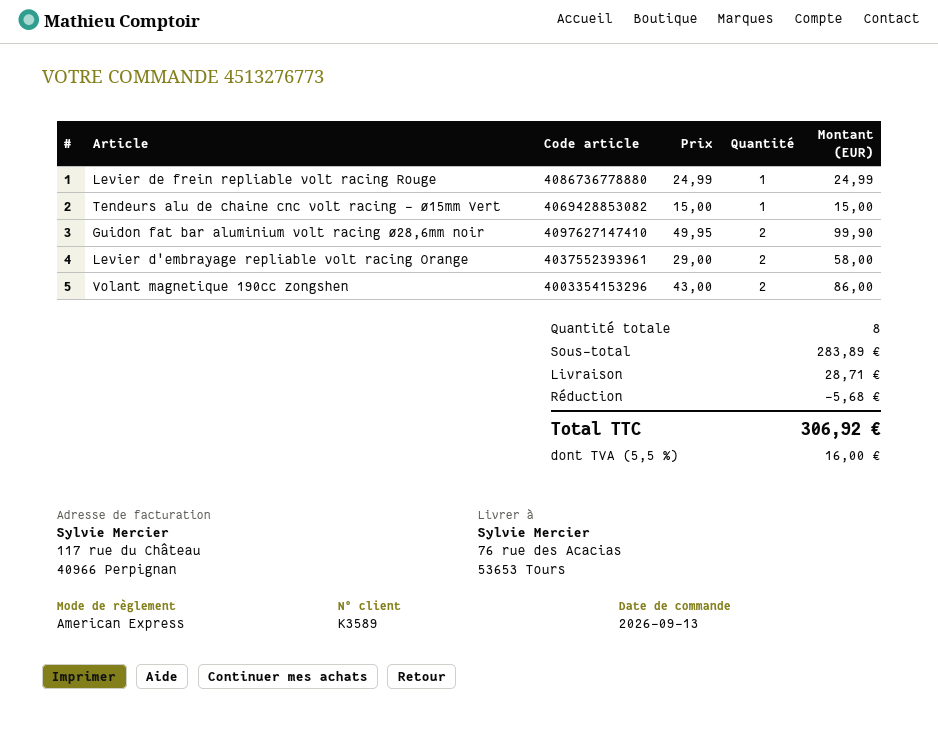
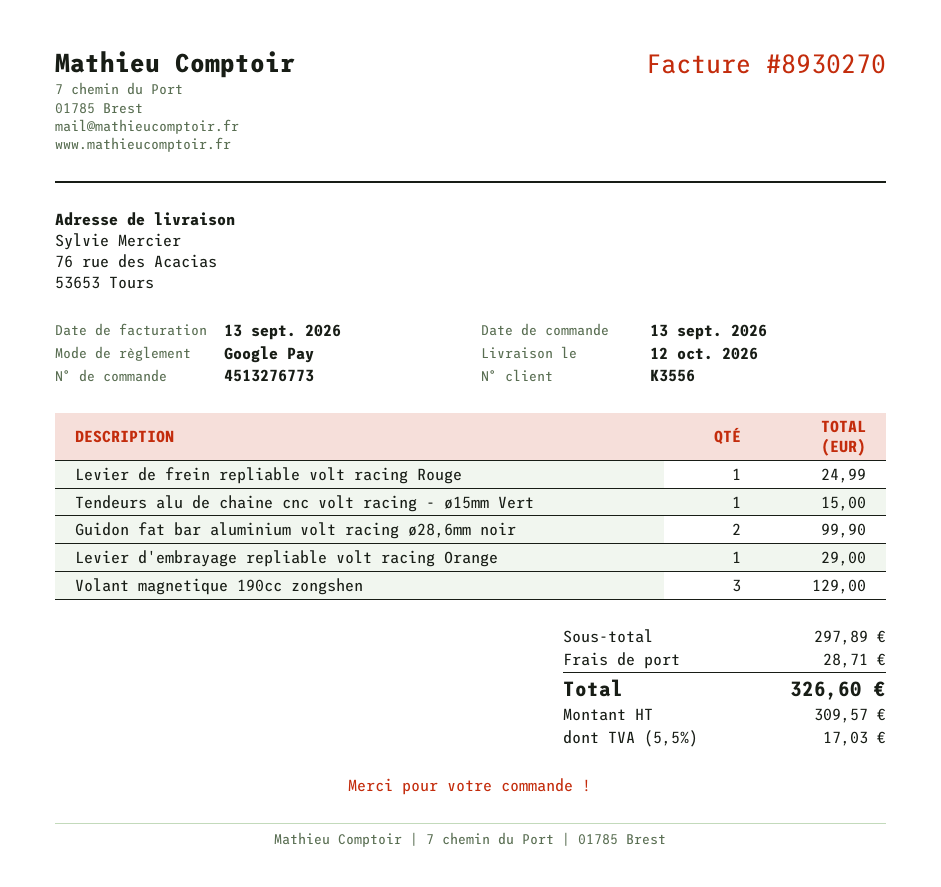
customer number: K3589 -> K3556
payment method: American Express -> Google Pay
Levier d'embrayage repliable volt racing Orange: 2 for 58.00 -> 1 for 29.00
Volant magnetique 190cc zongshen: 2 for 86.00 -> 3 for 129.00
subtotal: 283.89 -> 297.89
discount: 5.68 -> none
tax: 5.5% = 16.00 -> 5.5% = 17.03
total: 306.92 -> 326.60

